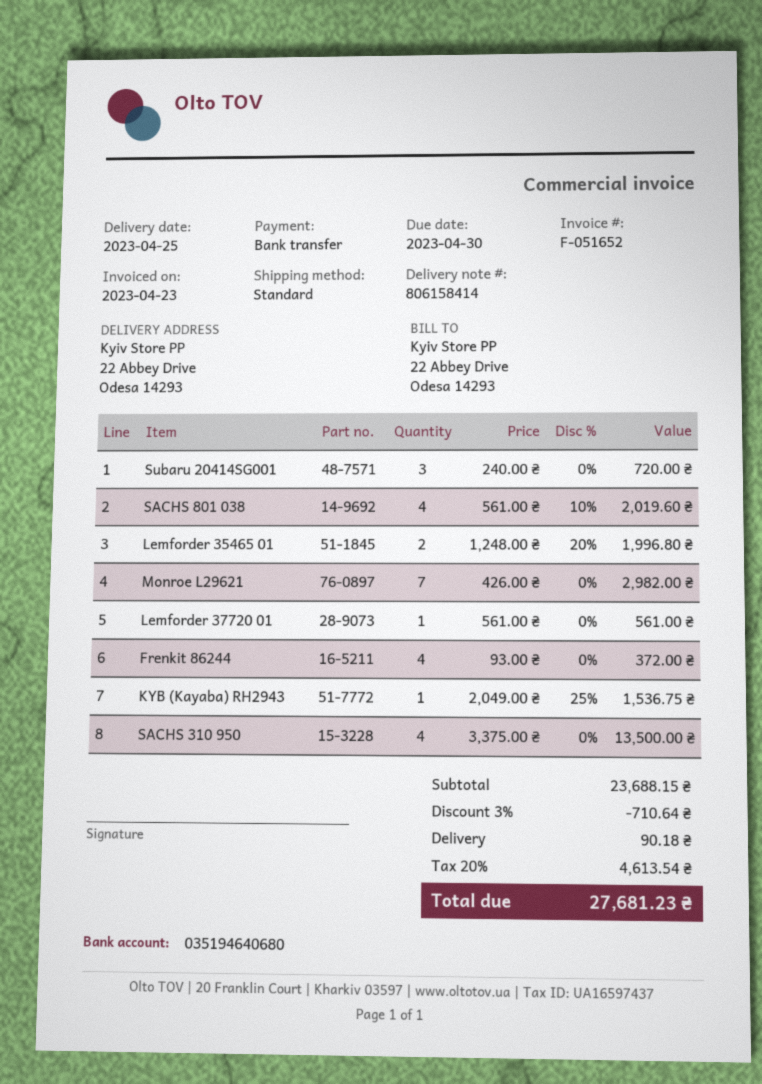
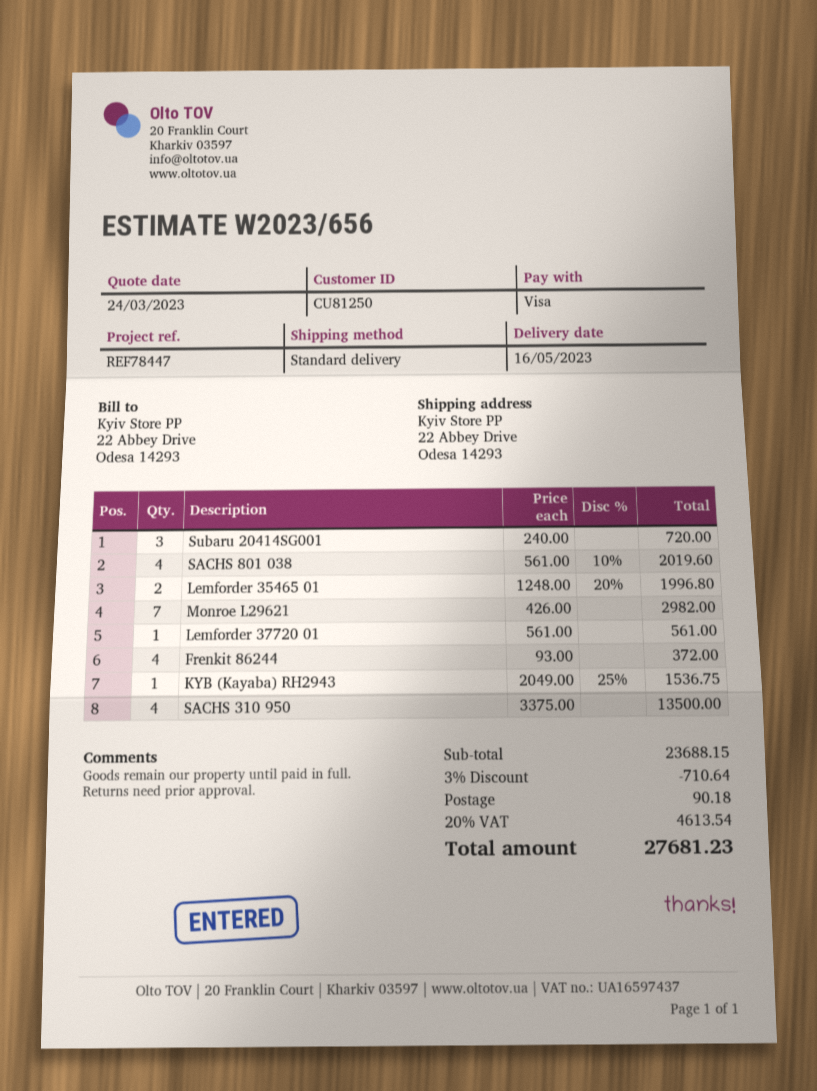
delivery date: 2023-04-25 -> 2023-05-16
payment method: bank transfer -> Visa

